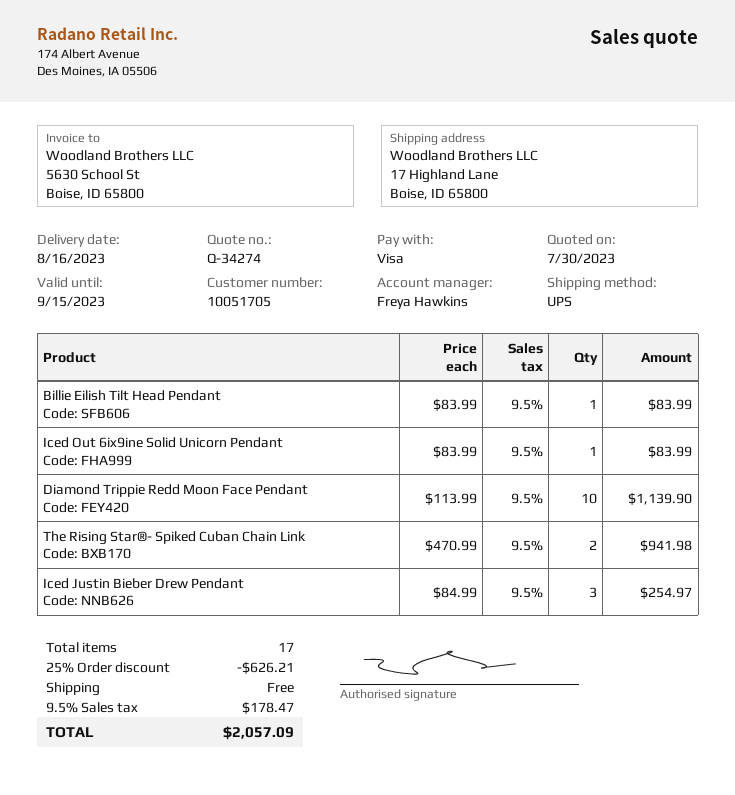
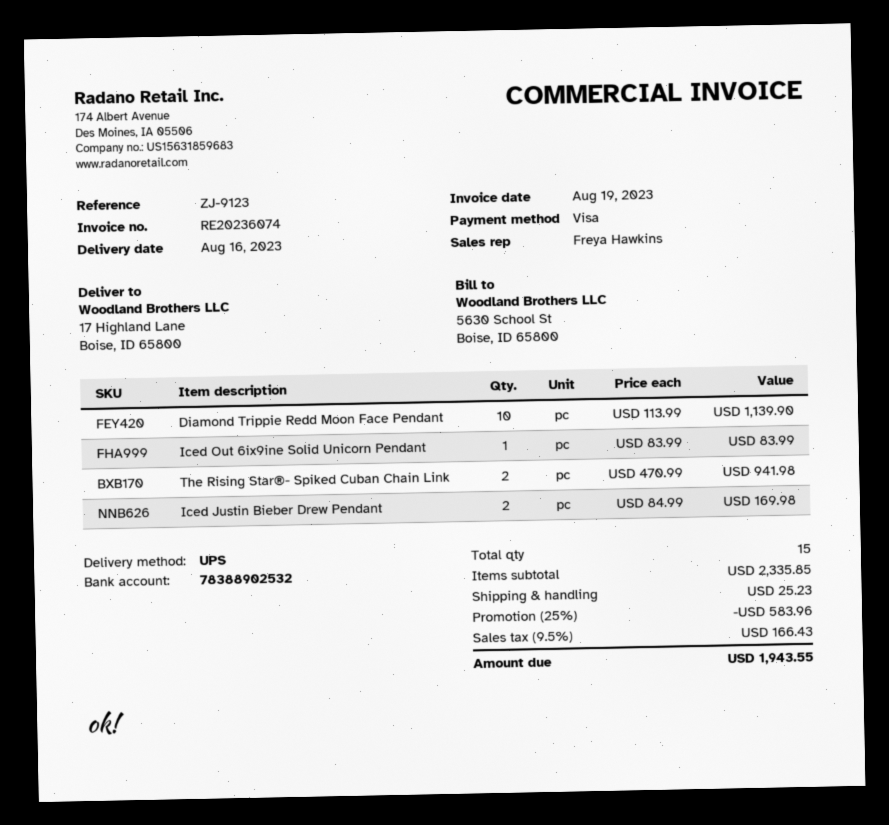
Billie Eilish Tilt Head Pendant: 1 x 83.99 = 83.99 -> none
Iced Justin Bieber Drew Pendant: 3 x 84.99 = 254.97 -> 2 x 84.99 = 169.98
total quantity: 17 -> 15
discount: 25% = 626.21 -> 25% = 583.96
shipping: 0.00 -> 25.23
tax: 9.5% = 178.47 -> 9.5% = 166.43
total: 2057.09 -> 1943.55

